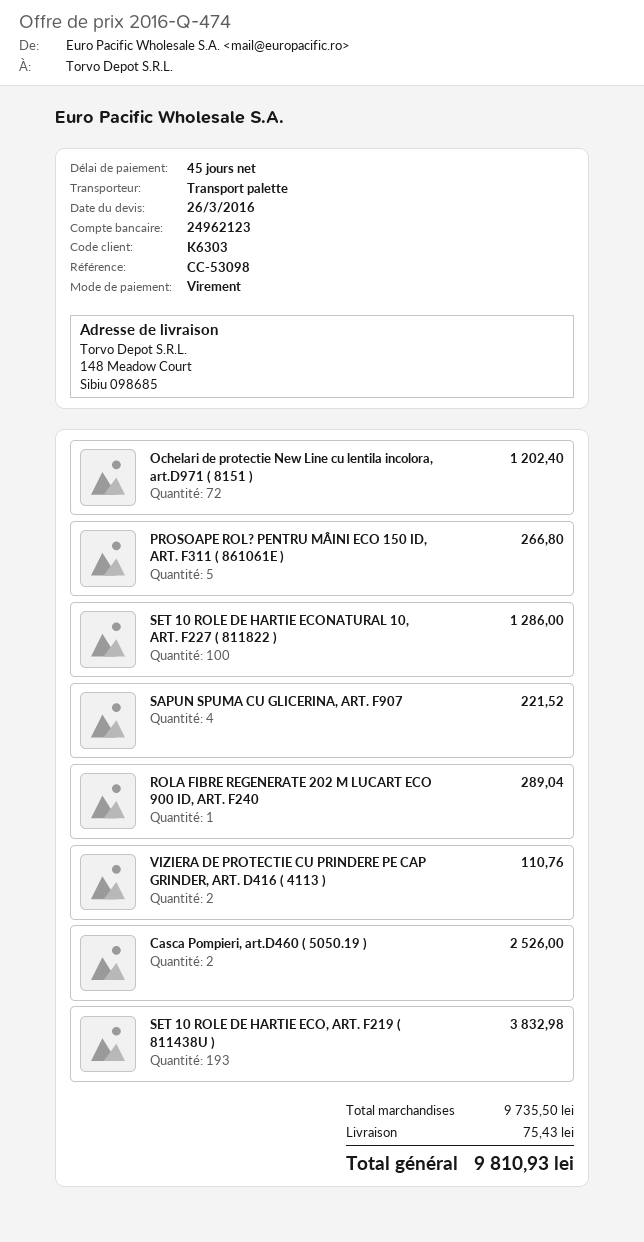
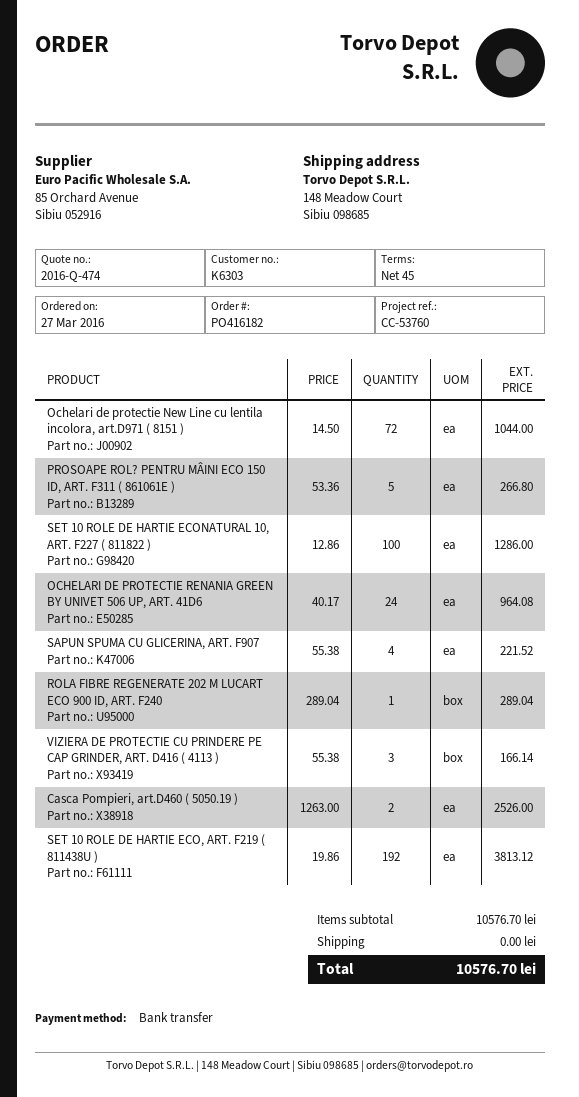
reference: CC-53098 -> CC-53760
Ochelari de protectie New Line cu lentila incolora, art.D971 ( 8151 ): 72 for 1202.40 -> 72 for 1044.00
VIZIERA DE PROTECTIE CU PRINDERE PE CAP GRINDER, ART. D416 ( 4113 ): 2 for 110.76 -> 3 for 166.14
SET 10 ROLE DE HARTIE ECO, ART. F219 ( 811438U ): 193 for 3832.98 -> 192 for 3813.12
OCHELARI DE PROTECTIE RENANIA GREEN BY UNIVET 506 UP, ART. 41D6: none -> 24 for 964.08
subtotal: 9735.50 -> 10576.70
shipping: 75.43 -> 0.00
total: 9810.93 -> 10576.70

